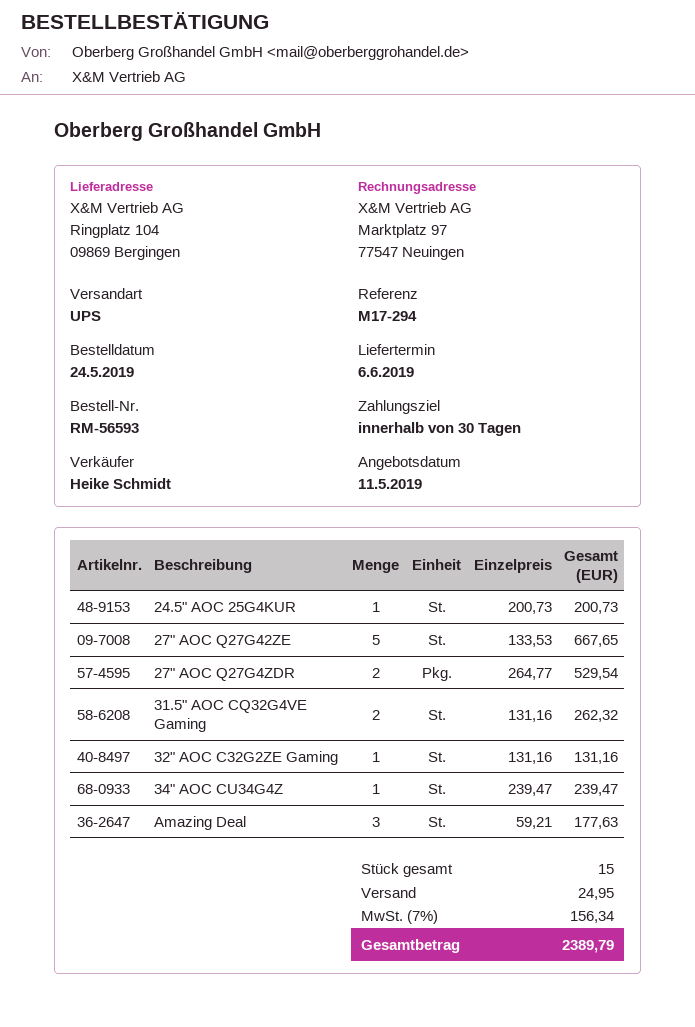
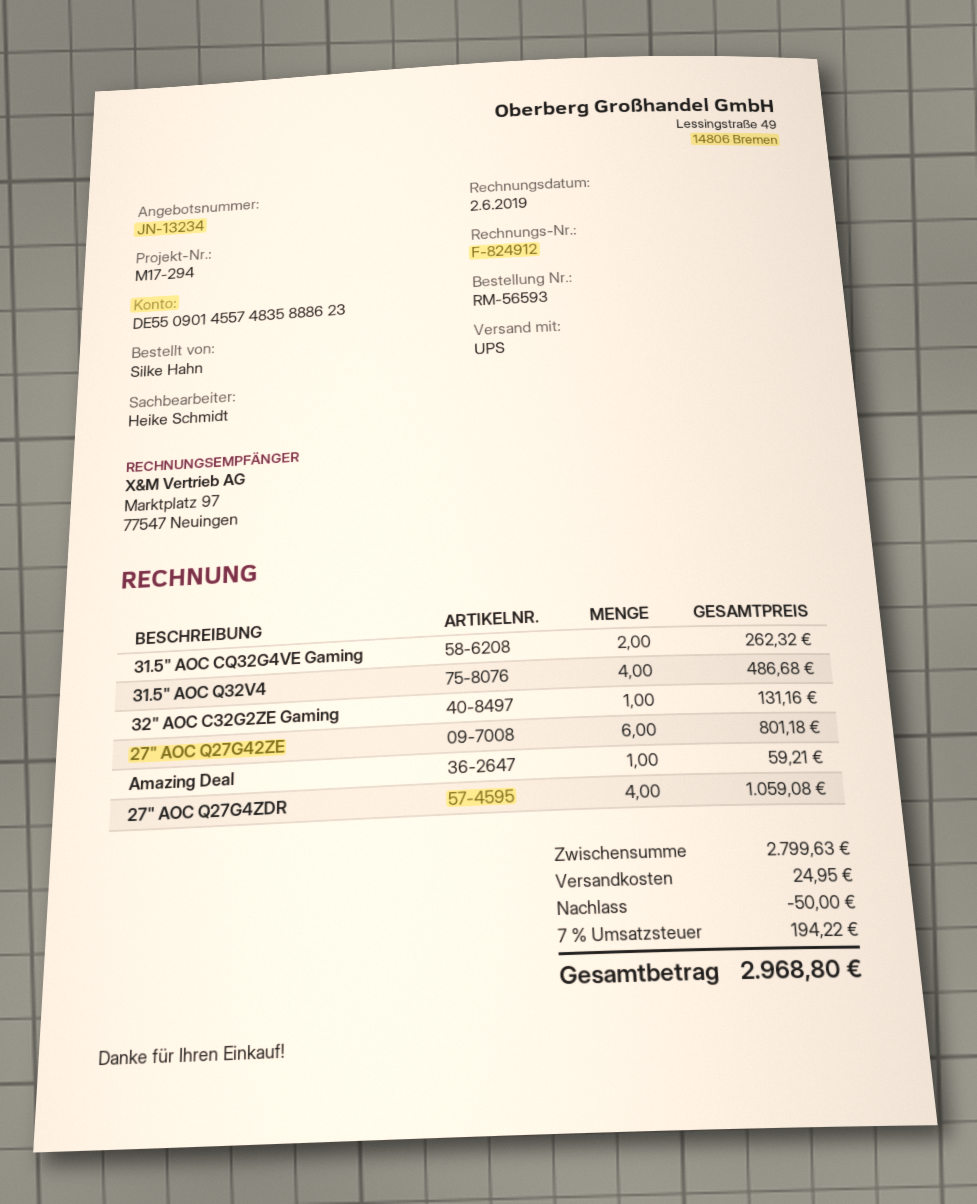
24.5" AOC 25G4KUR: 1 for 200.73 -> none
27" AOC Q27G42ZE: 5 for 667.65 -> 6 for 801.18
27" AOC Q27G4ZDR: 2 for 529.54 -> 4 for 1059.08
34" AOC CU34G4Z: 1 for 239.47 -> none
Amazing Deal: 3 for 177.63 -> 1 for 59.21
31.5" AOC Q32V4: none -> 4 for 486.68
discount: none -> 50.00
tax: 7% = 156.34 -> 7% = 194.22
total: 2389.79 -> 2968.80

